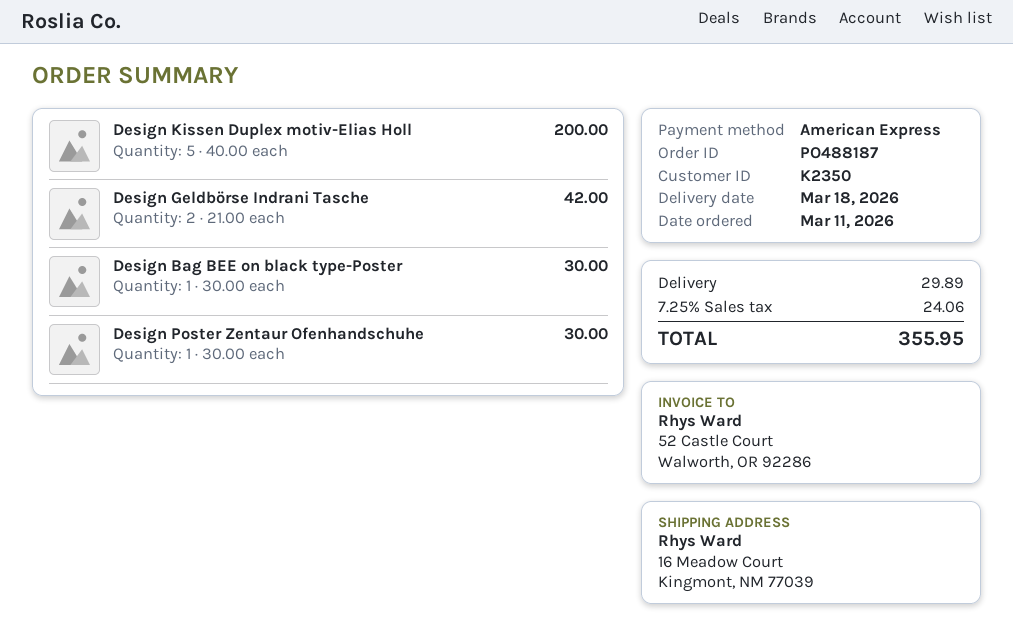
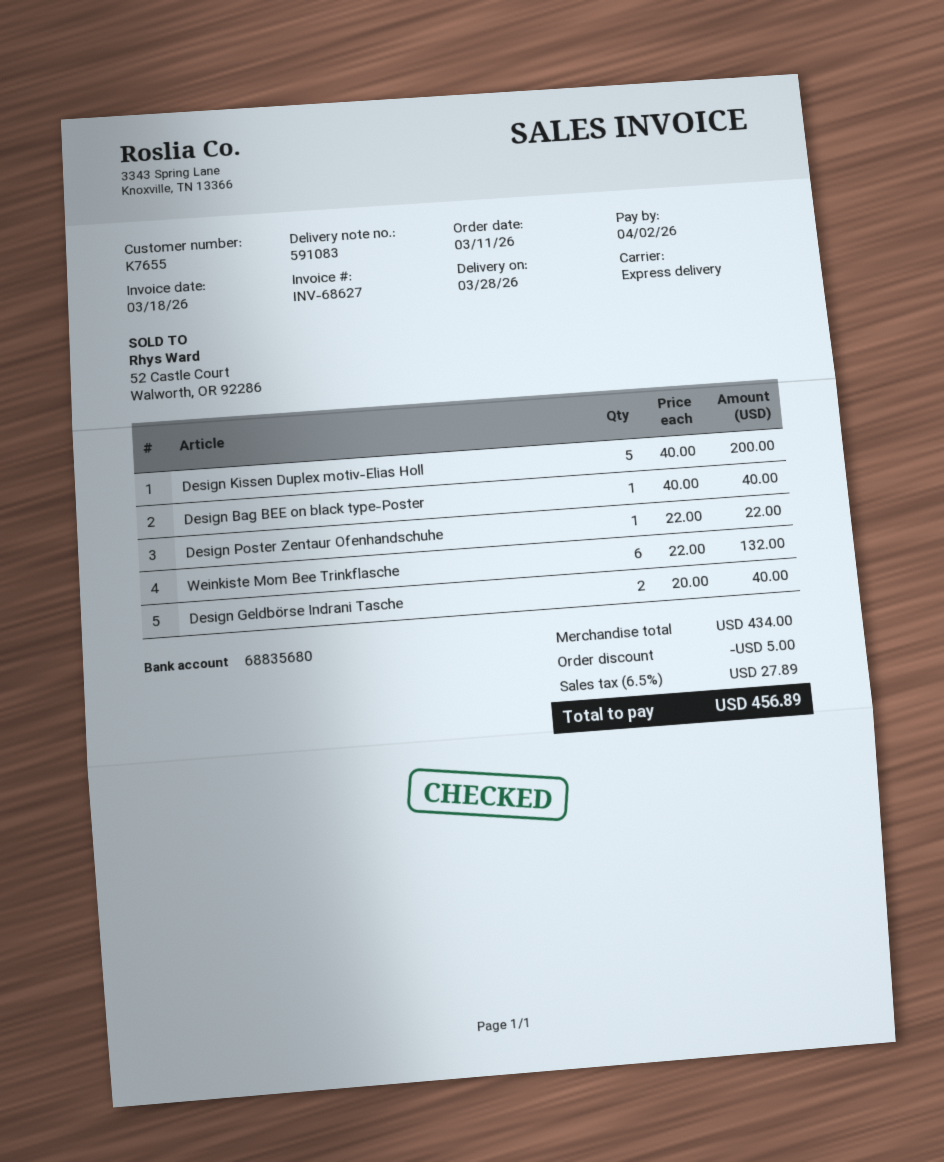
delivery date: 2026-03-18 -> 2026-03-28
customer number: K2350 -> K7655
Design Geldbörse Indrani Tasche: 2 x 21.00 = 42.00 -> 2 x 20.00 = 40.00
Design Bag BEE on black type-Poster: 1 x 30.00 = 30.00 -> 1 x 40.00 = 40.00
Design Poster Zentaur Ofenhandschuhe: 1 x 30.00 = 30.00 -> 1 x 22.00 = 22.00
Weinkiste Mom Bee Trinkflasche: none -> 6 x 22.00 = 132.00
discount: none -> 5.00
shipping: 29.89 -> none
tax: 7.25% = 24.06 -> 6.5% = 27.89
total: 355.95 -> 456.89

